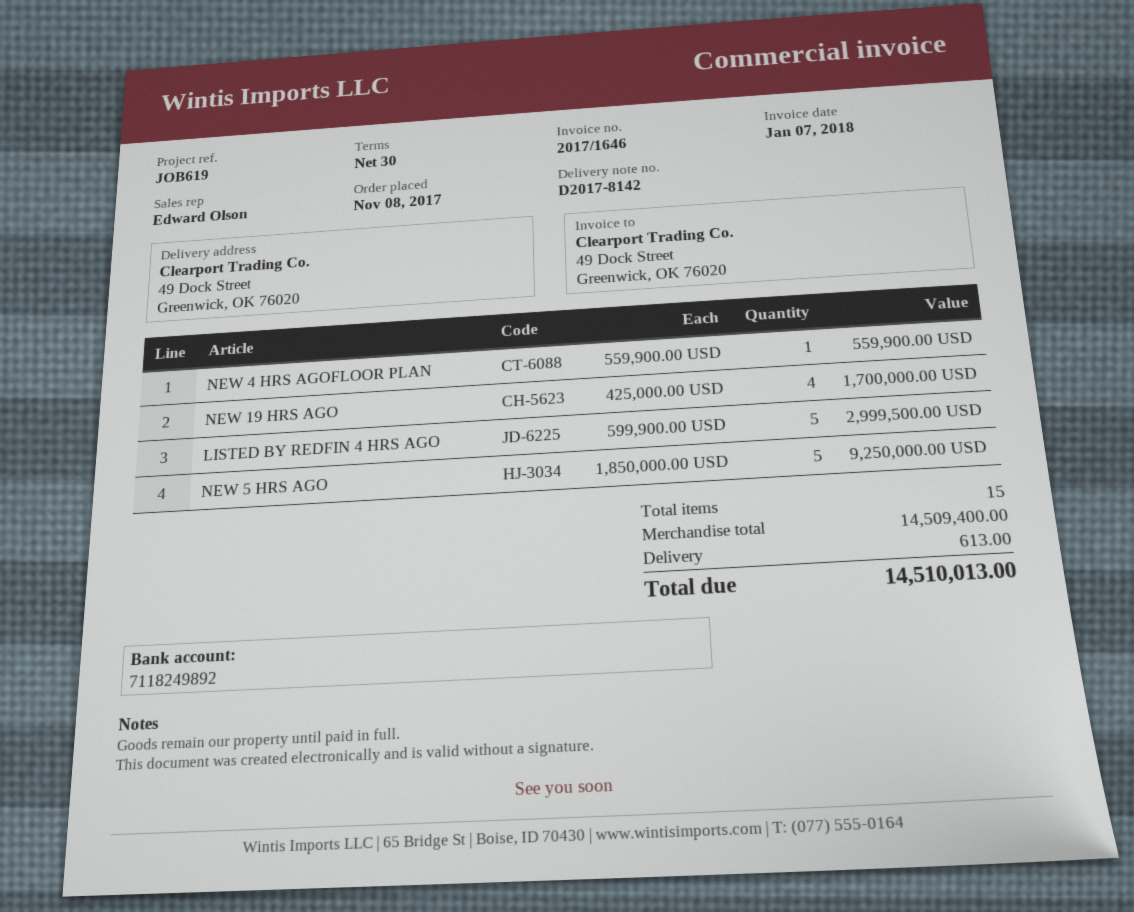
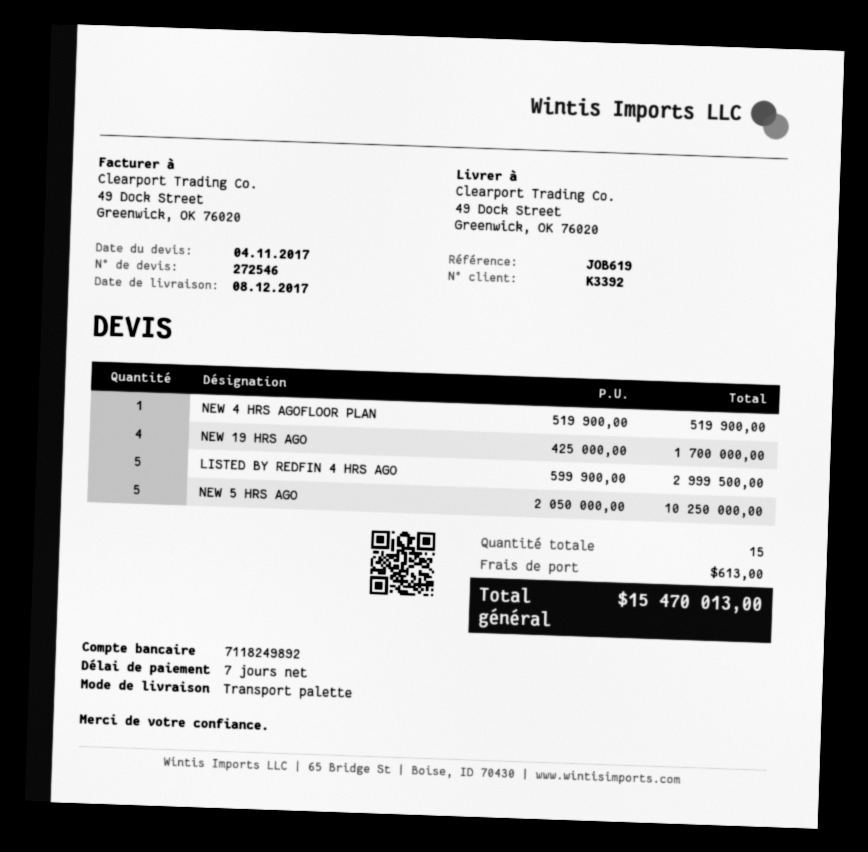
payment terms: 30 days -> 7 days
NEW 4 HRS AGOFLOOR PLAN: 1 x 559900.00 = 559900.00 -> 1 x 519900.00 = 519900.00
NEW 5 HRS AGO: 5 x 1850000.00 = 9250000.00 -> 5 x 2050000.00 = 10250000.00
total: 14510013.00 -> 15470013.00

